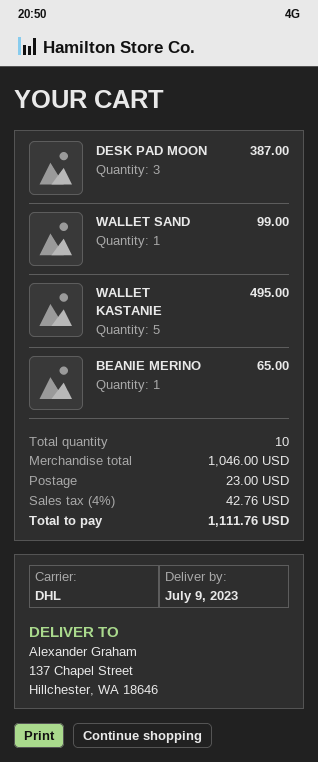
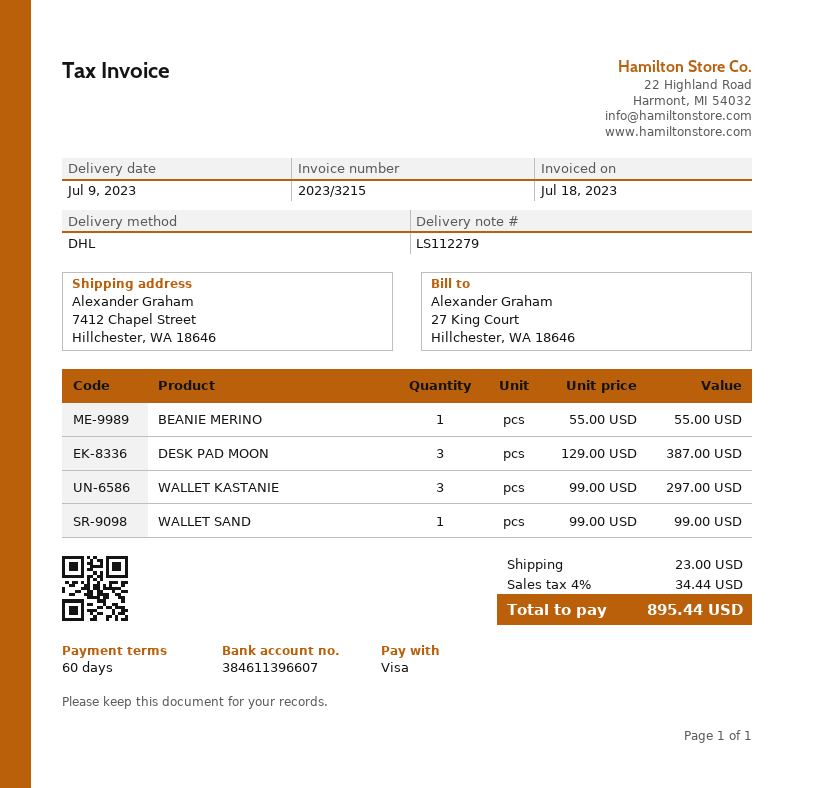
ship to: 137 Chapel Street, Hillchester, WA 18646 -> 7412 Chapel Street, Hillchester, WA 18646
WALLET KASTANIE: 5 for 495.00 -> 3 for 297.00
BEANIE MERINO: 1 for 65.00 -> 1 for 55.00
tax: 4% = 42.76 -> 4% = 34.44
total: 1111.76 -> 895.44

